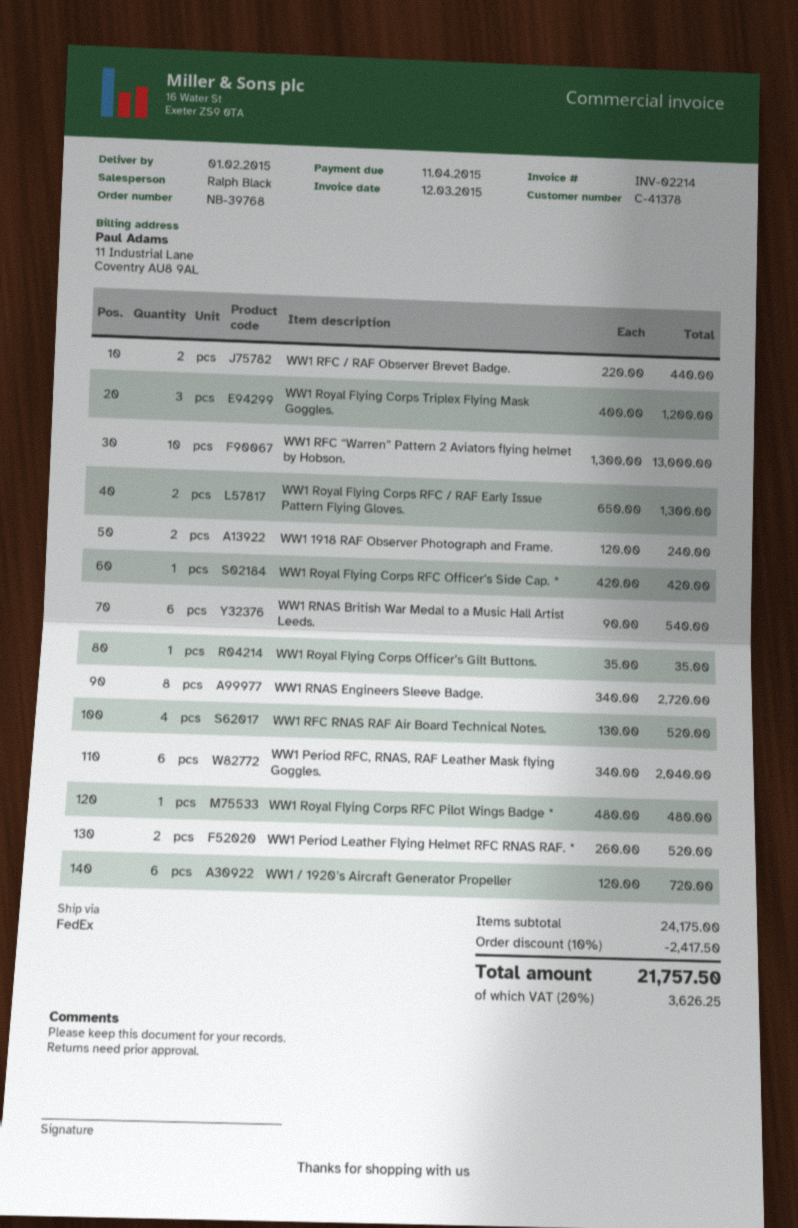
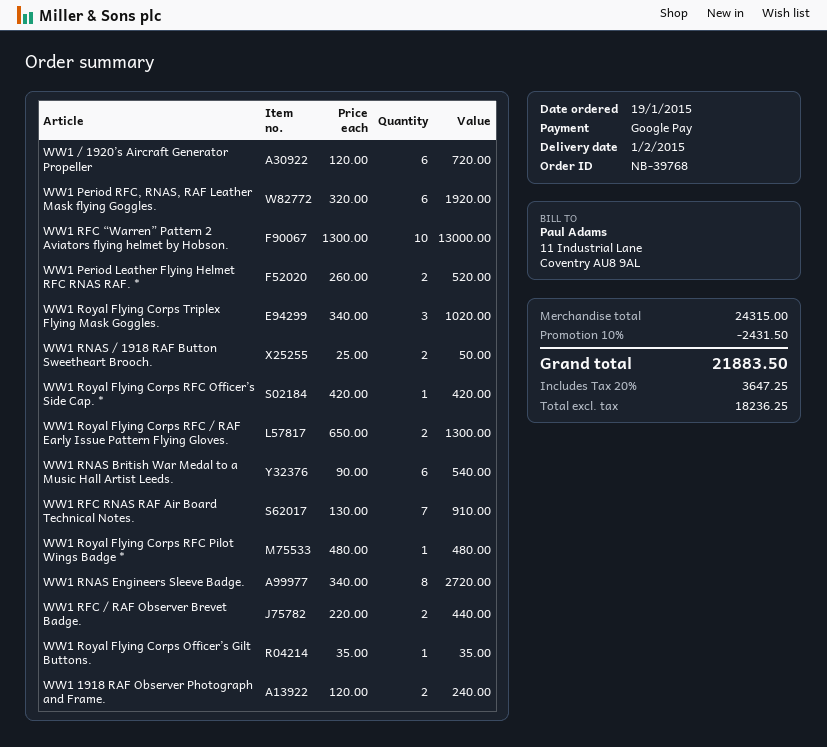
WW1 Royal Flying Corps Triplex Flying Mask Goggles.: 3 x 400.00 = 1200.00 -> 3 x 340.00 = 1020.00
WW1 RFC RNAS RAF Air Board Technical Notes.: 4 x 130.00 = 520.00 -> 7 x 130.00 = 910.00
WW1 Period RFC, RNAS, RAF Leather Mask flying Goggles.: 6 x 340.00 = 2040.00 -> 6 x 320.00 = 1920.00
WW1 RNAS / 1918 RAF Button Sweetheart Brooch.: none -> 2 x 25.00 = 50.00
subtotal: 24175.00 -> 24315.00
discount: 10% = 2417.50 -> 10% = 2431.50
tax: 20% = 3626.25 -> 20% = 3647.25
total: 21757.50 -> 21883.50

